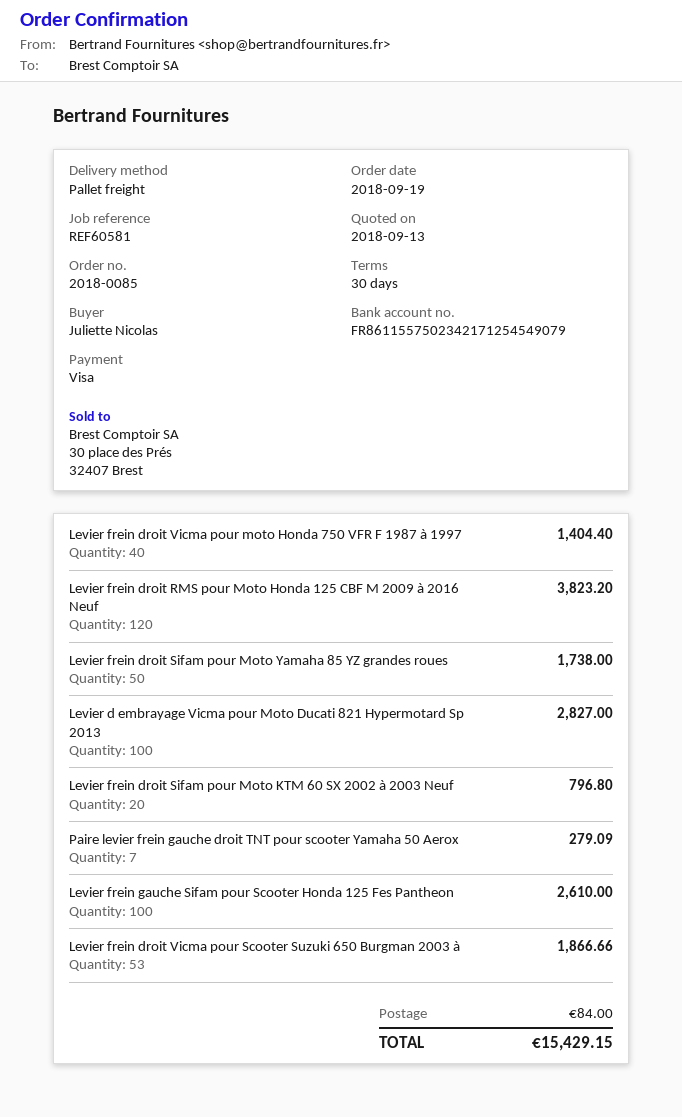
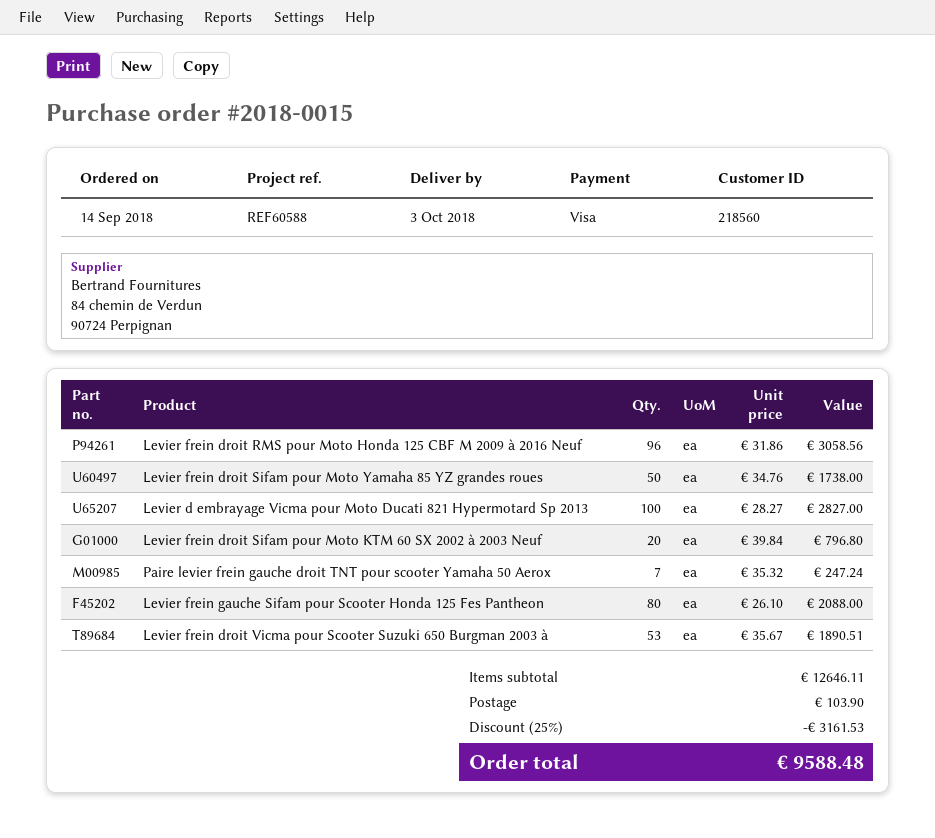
order number: 2018-0085 -> 2018-0015
order date: 2018-09-19 -> 2018-09-14
reference: REF60581 -> REF60588
Levier frein droit Vicma pour moto Honda 750 VFR F 1987 à 1997: 40 for 1404.40 -> none
Levier frein droit RMS pour Moto Honda 125 CBF M 2009 à 2016 Neuf: 120 for 3823.20 -> 96 for 3058.56
Paire levier frein gauche droit TNT pour scooter Yamaha 50 Aerox: 7 for 279.09 -> 7 for 247.24
Levier frein gauche Sifam pour Scooter Honda 125 Fes Pantheon: 100 for 2610.00 -> 80 for 2088.00
Levier frein droit Vicma pour Scooter Suzuki 650 Burgman 2003 à: 53 for 1866.66 -> 53 for 1890.51
discount: none -> 25% = 3161.53
shipping: 84.00 -> 103.90
total: 15429.15 -> 9588.48

